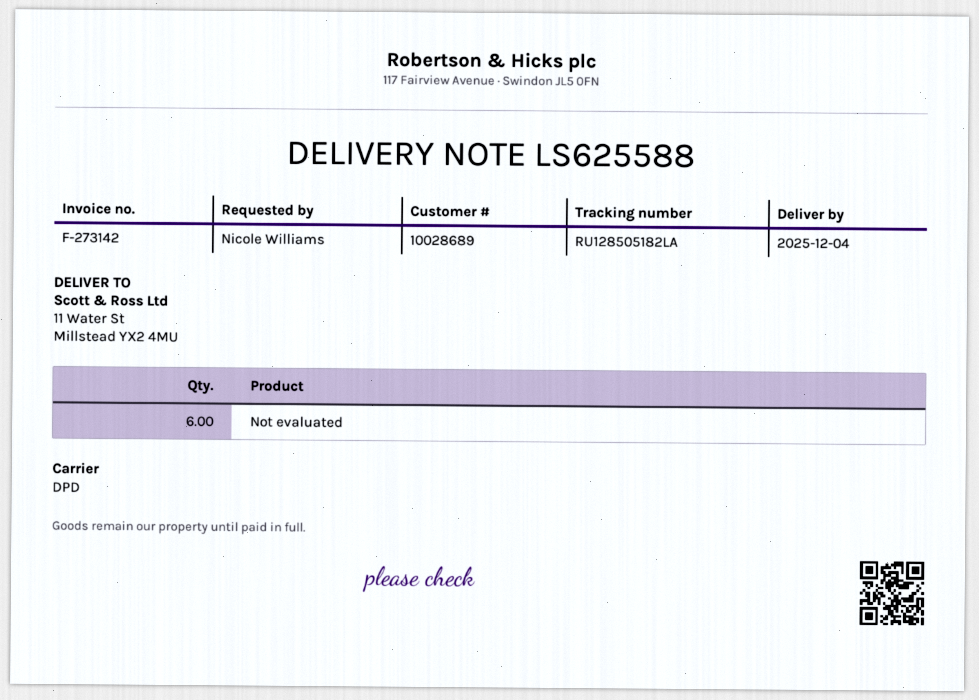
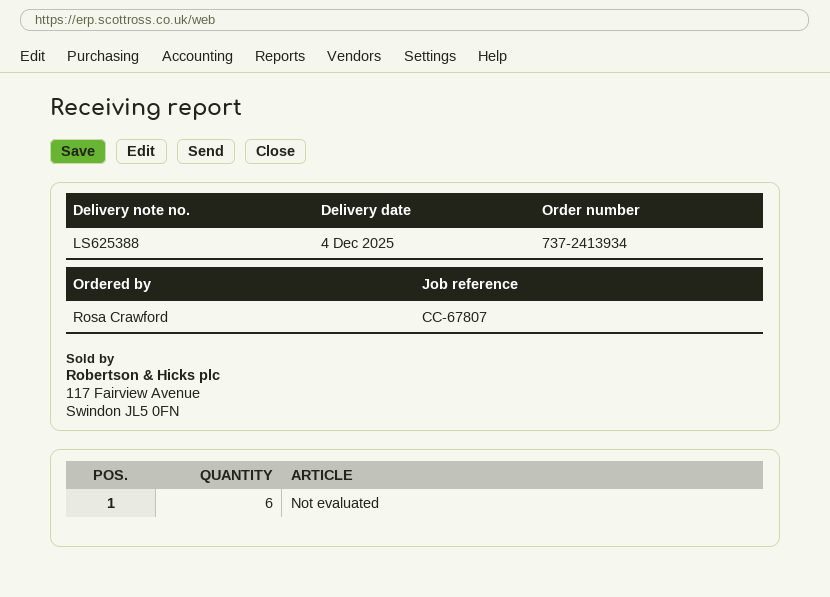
delivery note number: LS625588 -> LS625388
ordered by: Nicole Williams -> Rosa Crawford

